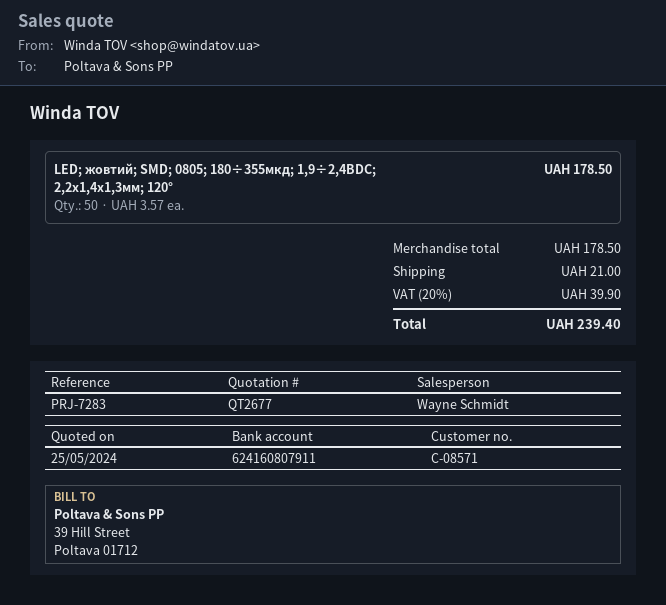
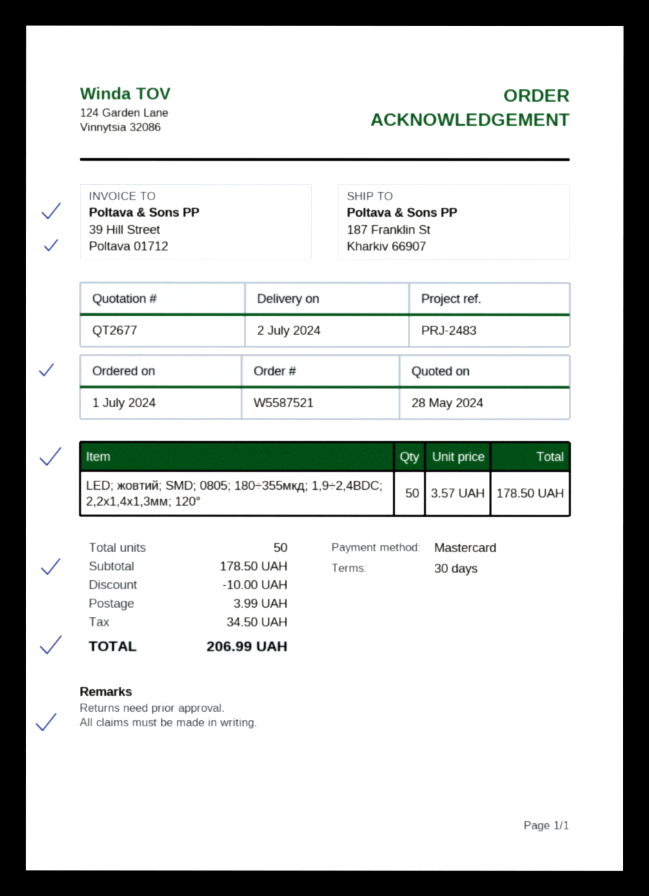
quote date: 2024-05-25 -> 2024-05-28
reference: PRJ-7283 -> PRJ-2483
discount: none -> 10.00
shipping: 21.00 -> 3.99
tax: 39.90 -> 34.50
total: 239.40 -> 206.99

